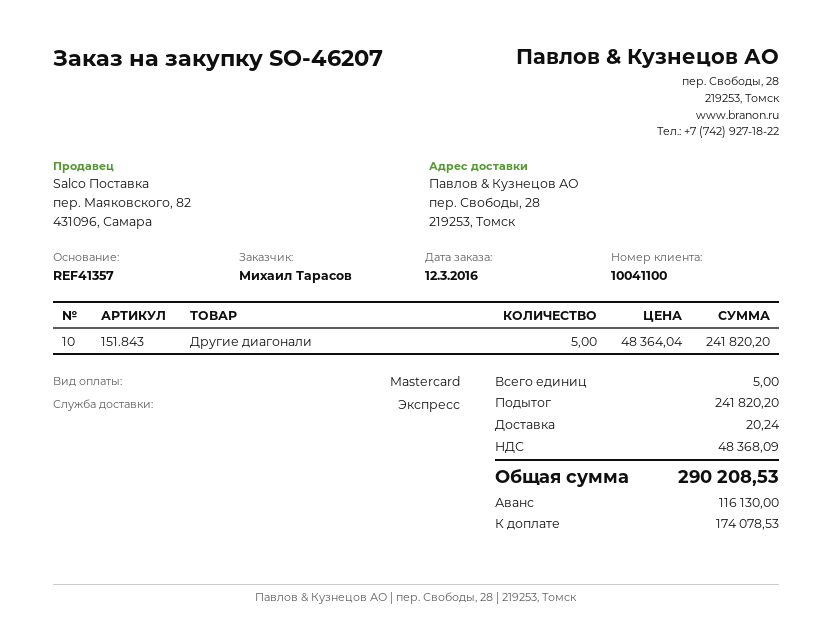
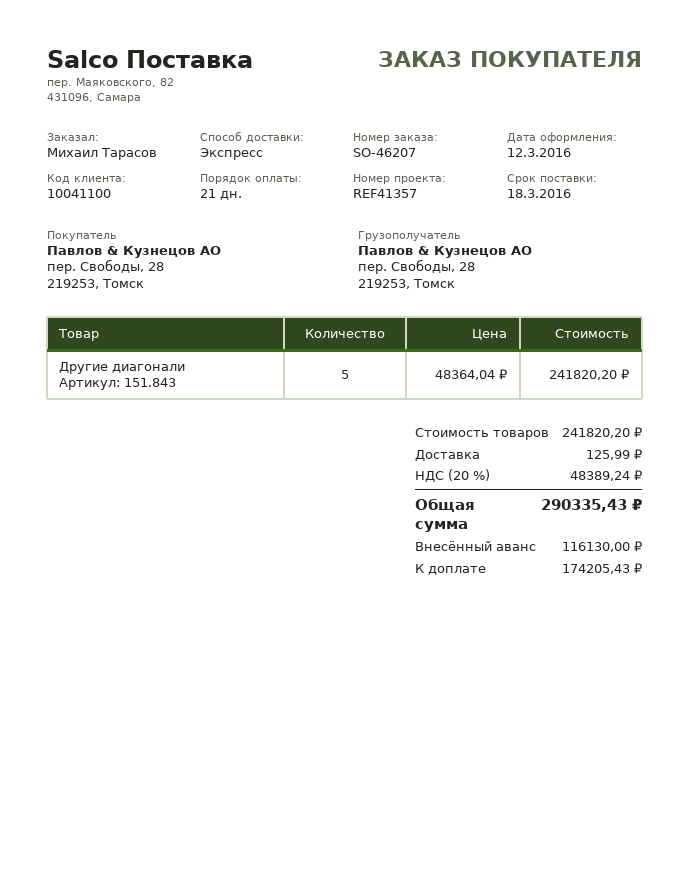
shipping: 20.24 -> 125.99
tax: 48368.09 -> 48389.24
total: 290208.53 -> 290335.43
balance: 174078.53 -> 174205.43

